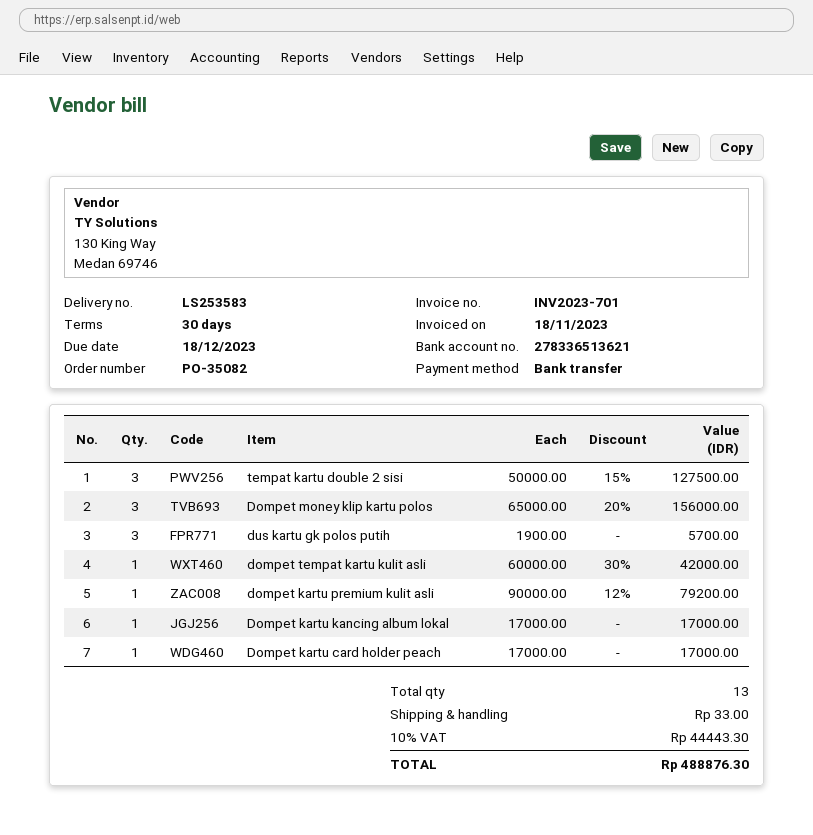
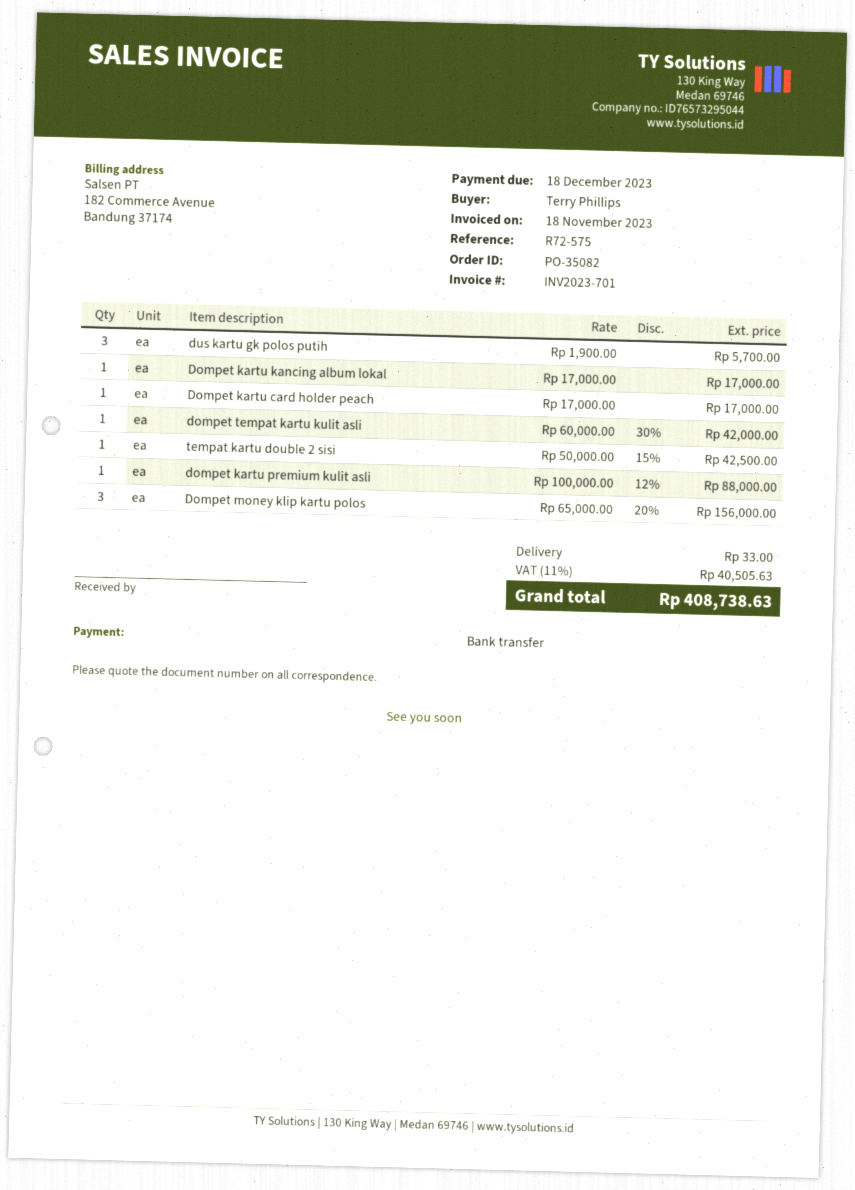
tempat kartu double 2 sisi: 3 x 50000.00 - 15% = 127500.00 -> 1 x 50000.00 - 15% = 42500.00
dompet kartu premium kulit asli: 1 x 90000.00 - 12% = 79200.00 -> 1 x 100000.00 - 12% = 88000.00
tax: 10% = 44443.30 -> 11% = 40505.63
total: 488876.30 -> 408738.63

